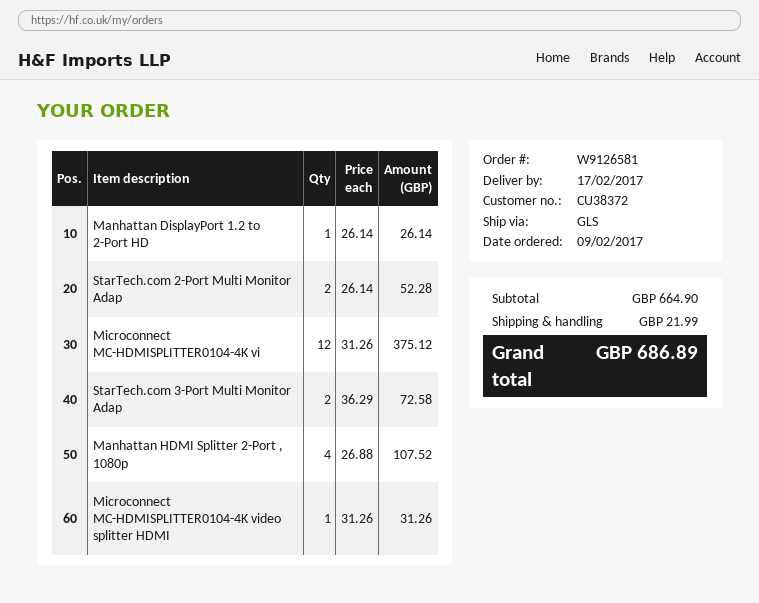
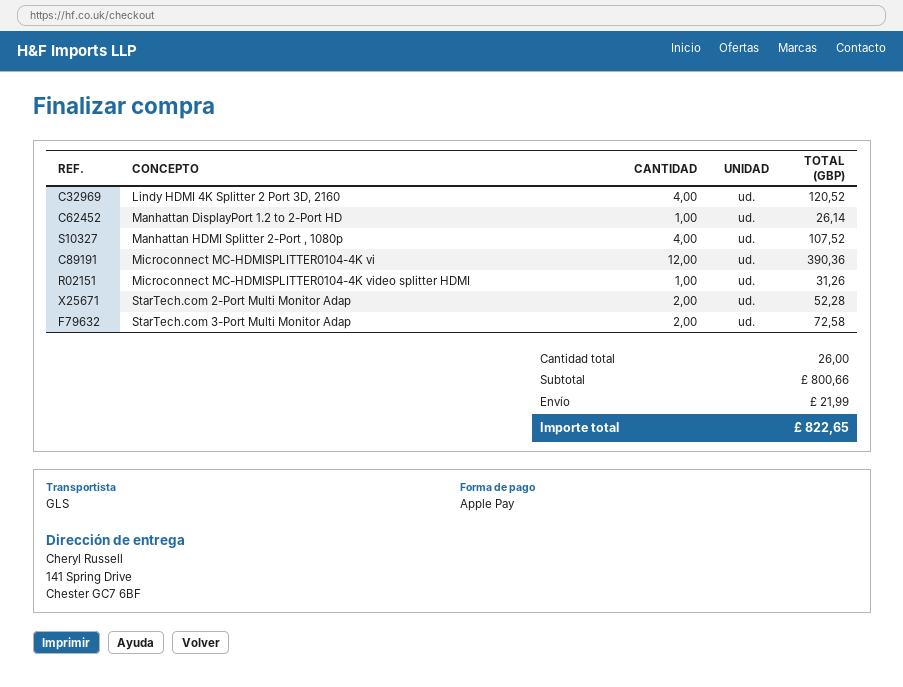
Microconnect MC-HDMISPLITTER0104-4K vi: 12 for 375.12 -> 12 for 390.36
Lindy HDMI 4K Splitter 2 Port 3D, 2160: none -> 4 for 120.52
subtotal: 664.90 -> 800.66
total: 686.89 -> 822.65

